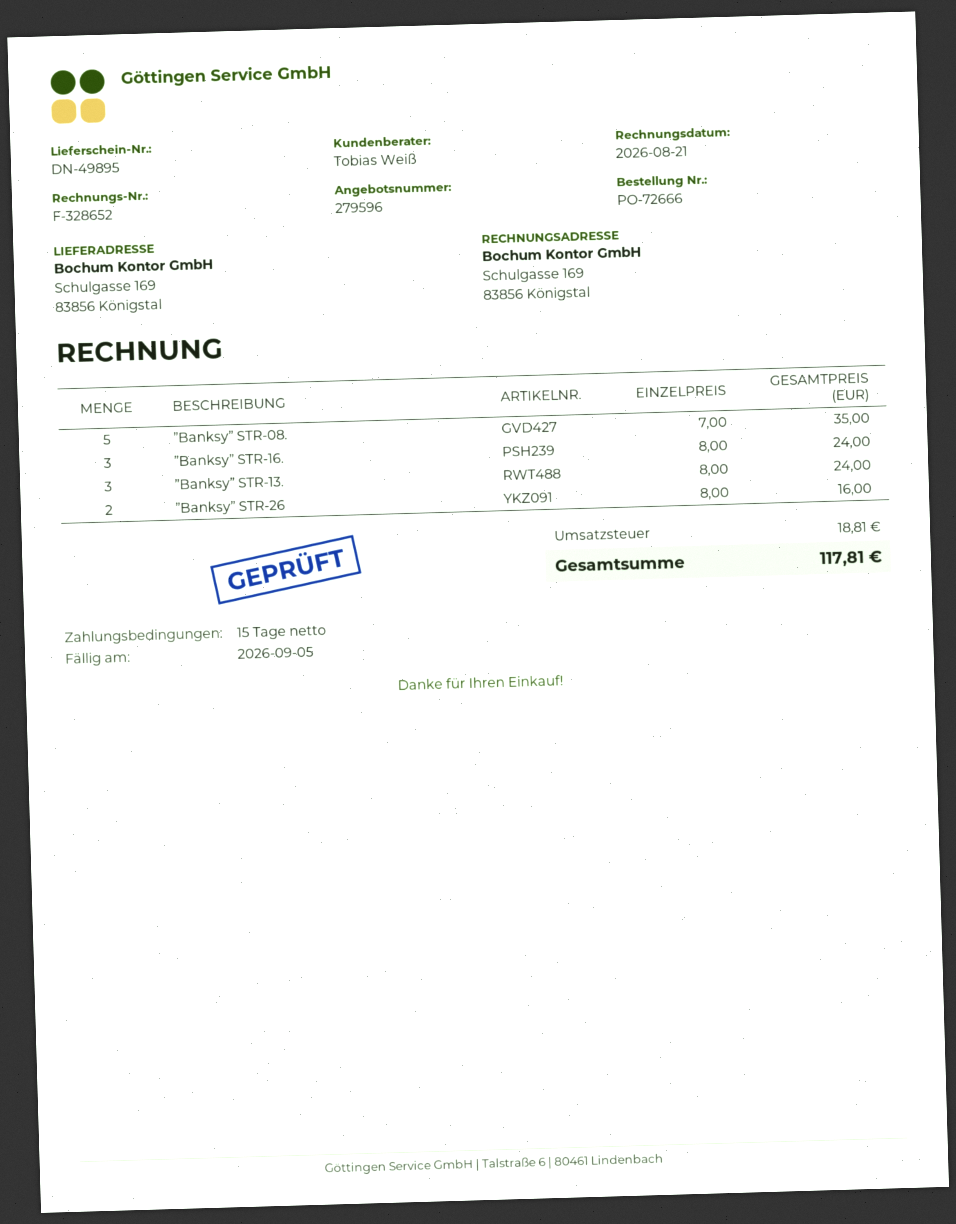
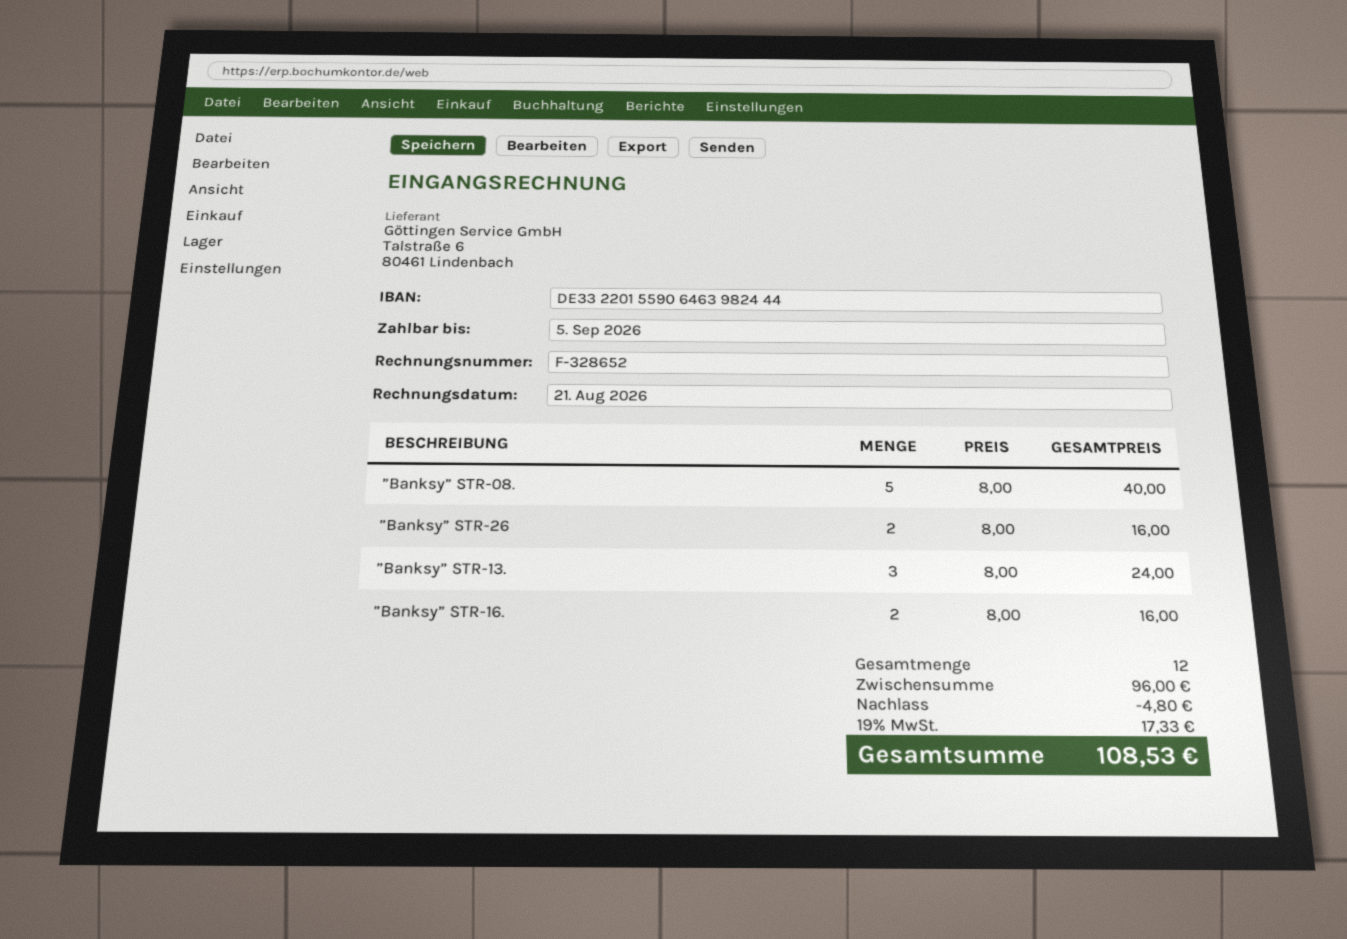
”Banksy” STR-08.: 5 x 7.00 = 35.00 -> 5 x 8.00 = 40.00
”Banksy” STR-16.: 3 x 8.00 = 24.00 -> 2 x 8.00 = 16.00
discount: none -> 4.80
tax: 18.81 -> 17.33
total: 117.81 -> 108.53

